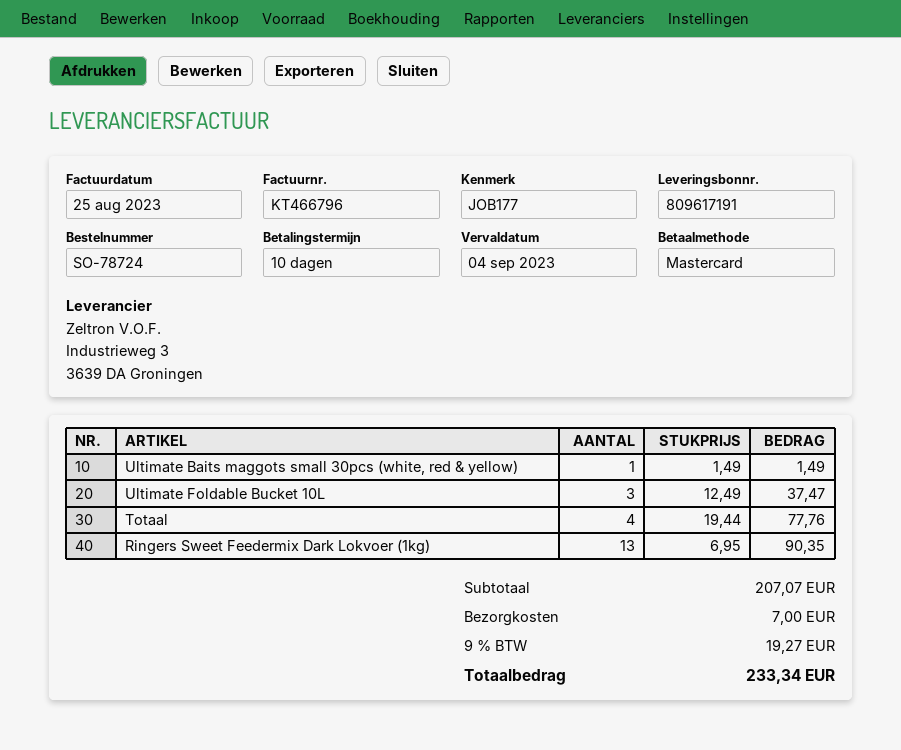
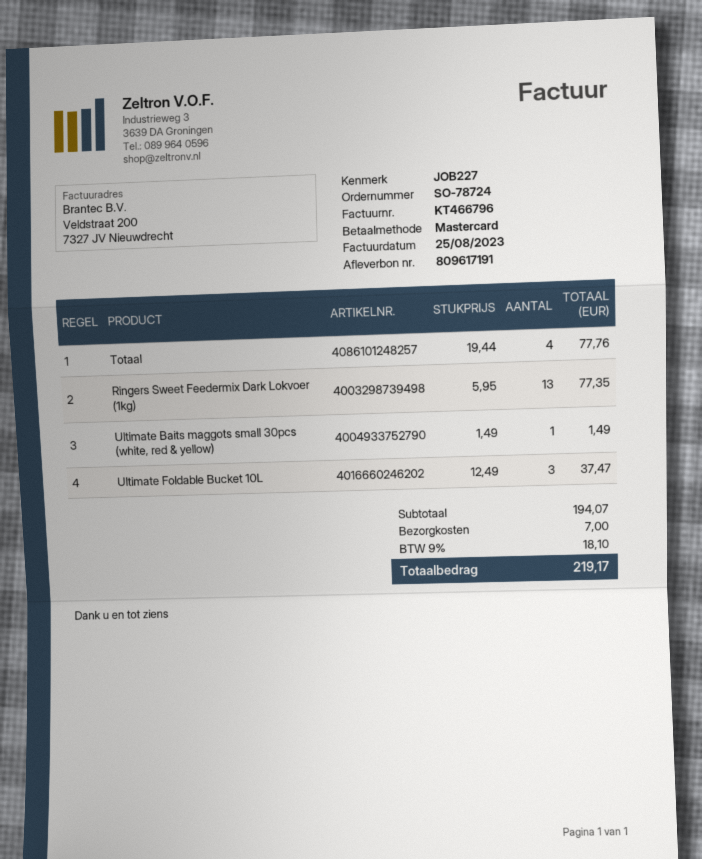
reference: JOB177 -> JOB227
Ringers Sweet Feedermix Dark Lokvoer (1kg): 13 x 6.95 = 90.35 -> 13 x 5.95 = 77.35
subtotal: 207.07 -> 194.07
tax: 9% = 19.27 -> 9% = 18.10
total: 233.34 -> 219.17

